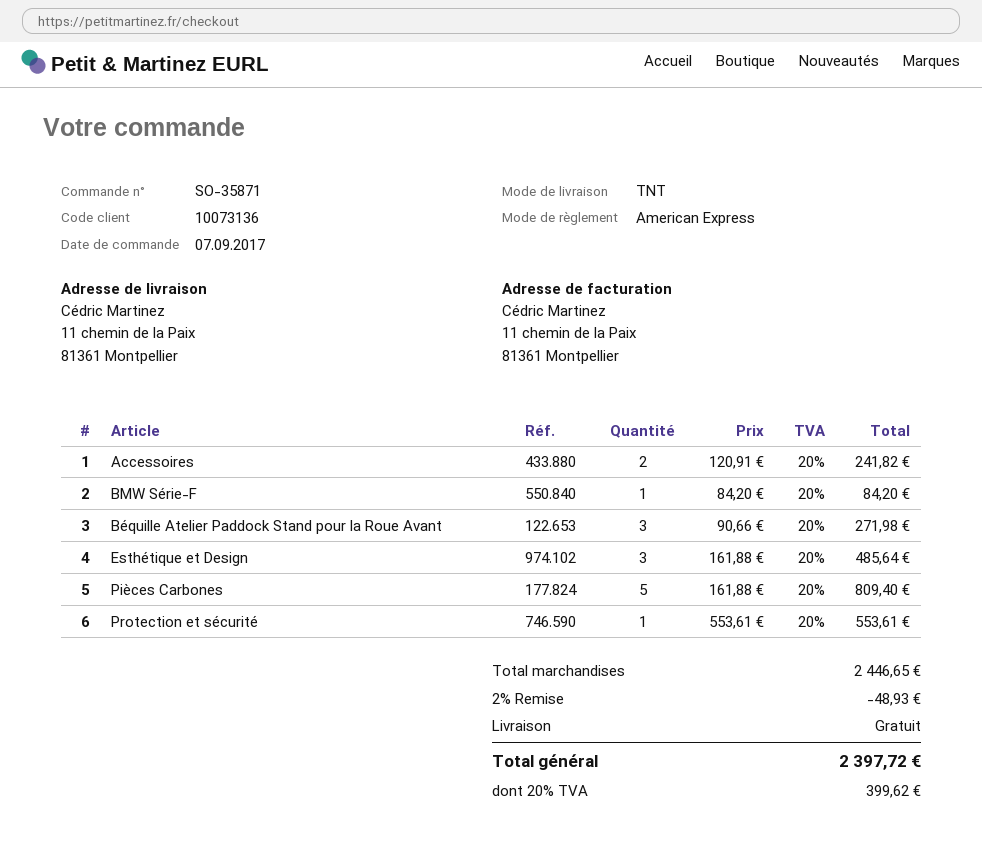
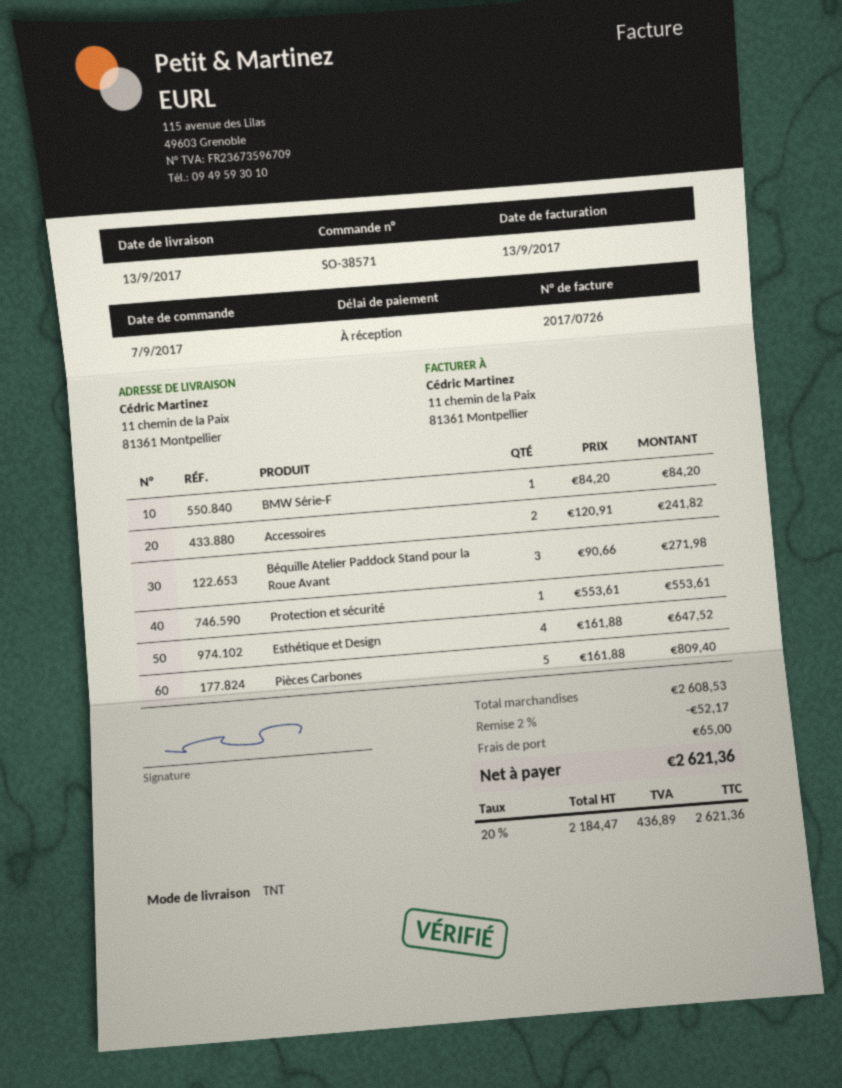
order number: SO-35871 -> SO-38571
Esthétique et Design: 3 x 161.88 = 485.64 -> 4 x 161.88 = 647.52
subtotal: 2446.65 -> 2608.53
discount: 2% = 48.93 -> 2% = 52.17
shipping: 0.00 -> 65.00
tax: 20% = 399.62 -> 20% = 436.89
total: 2397.72 -> 2621.36

